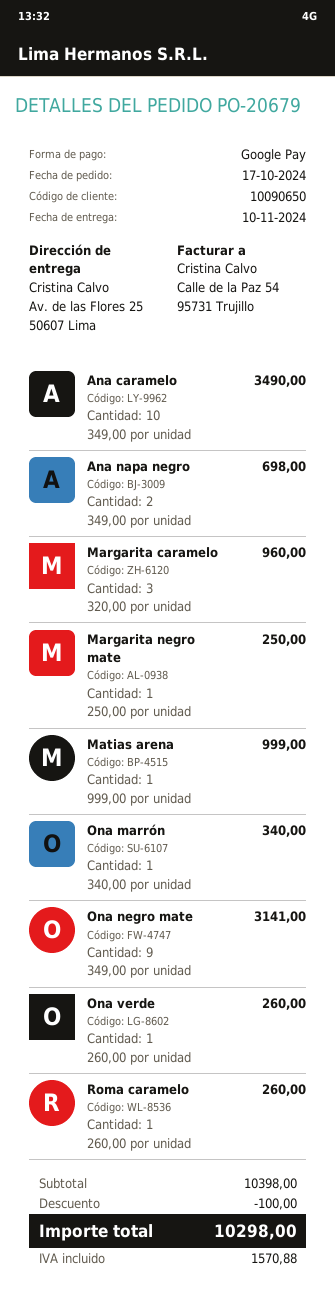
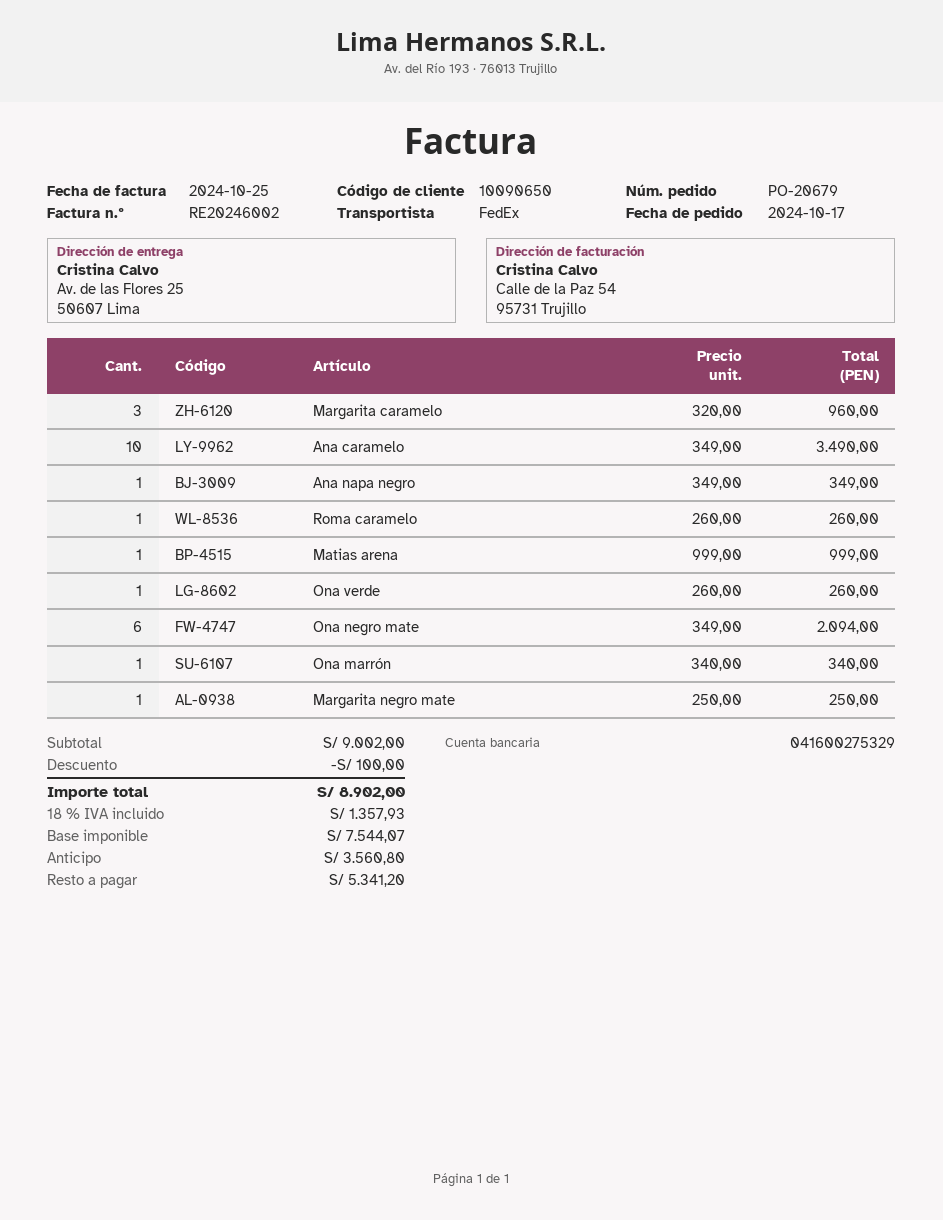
Ana napa negro: 2 x 349.00 = 698.00 -> 1 x 349.00 = 349.00
Ona negro mate: 9 x 349.00 = 3141.00 -> 6 x 349.00 = 2094.00
subtotal: 10398.00 -> 9002.00
tax: 1570.88 -> 1357.93
total: 10298.00 -> 8902.00

